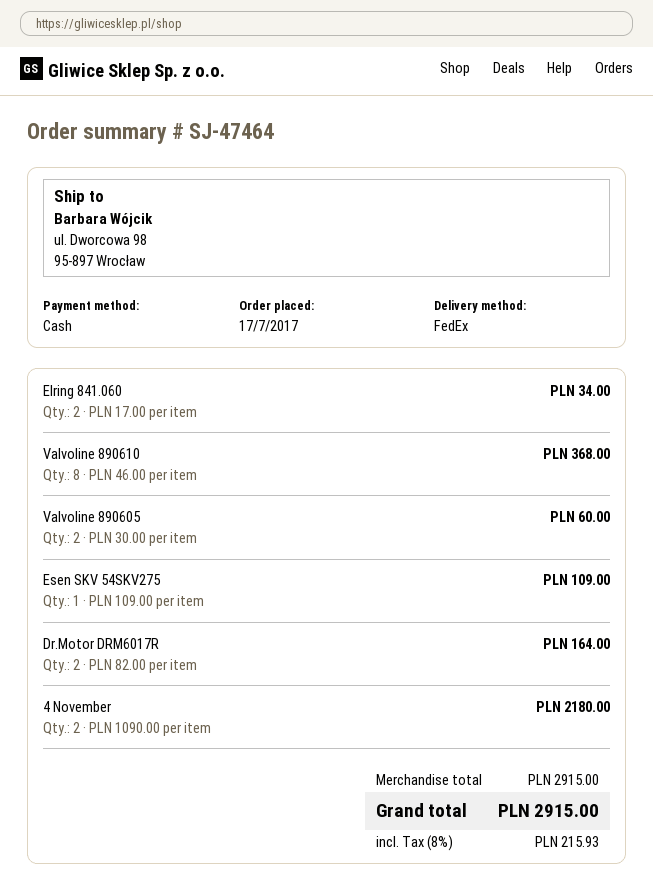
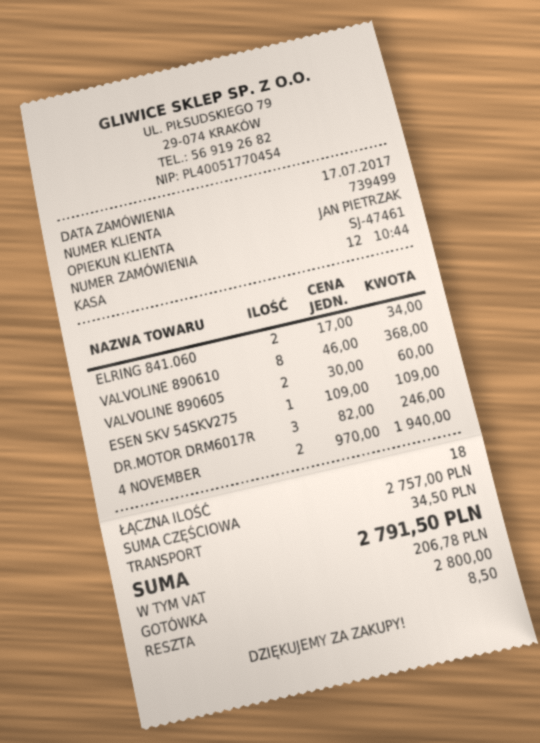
order number: SJ-47464 -> SJ-47461
Dr.Motor DRM6017R: 2 x 82.00 = 164.00 -> 3 x 82.00 = 246.00
4 November: 2 x 1090.00 = 2180.00 -> 2 x 970.00 = 1940.00
subtotal: 2915.00 -> 2757.00
shipping: none -> 34.50
tax: 215.93 -> 206.78
total: 2915.00 -> 2791.50

